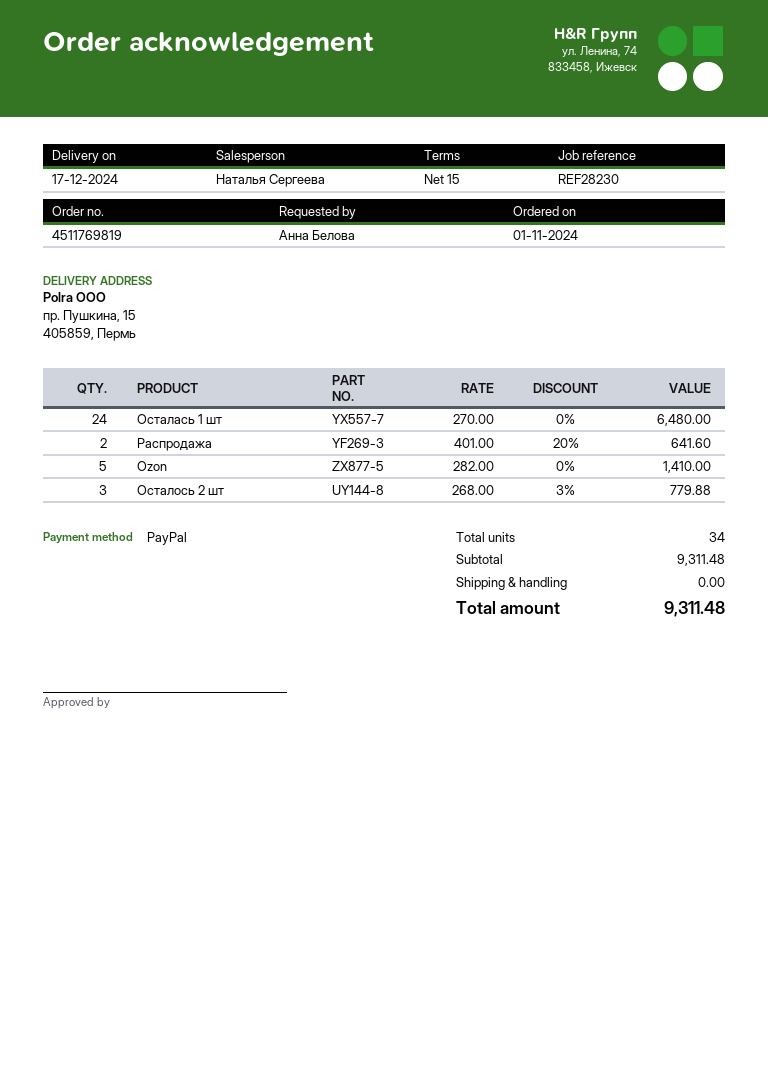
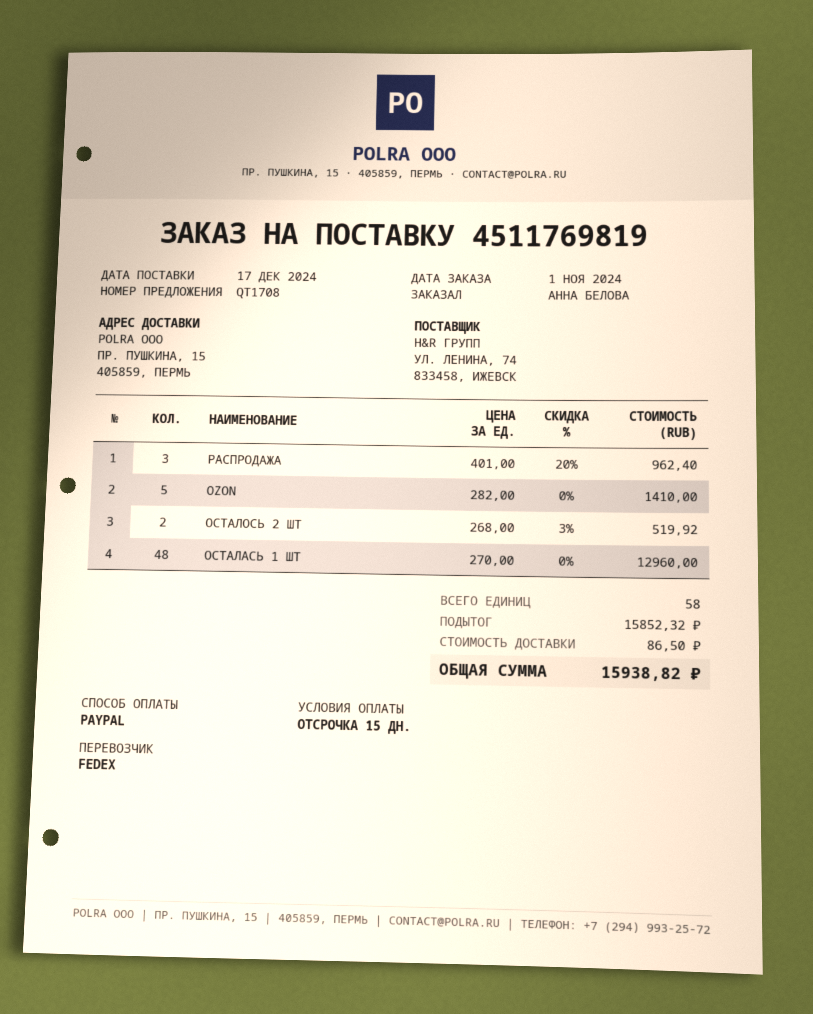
Осталась 1 шт: 24 x 270.00 = 6480.00 -> 48 x 270.00 = 12960.00
Распродажа: 2 x 401.00 - 20% = 641.60 -> 3 x 401.00 - 20% = 962.40
Осталось 2 шт: 3 x 268.00 - 3% = 779.88 -> 2 x 268.00 - 3% = 519.92
total quantity: 34 -> 58
subtotal: 9311.48 -> 15852.32
shipping: 0.00 -> 86.50
total: 9311.48 -> 15938.82

